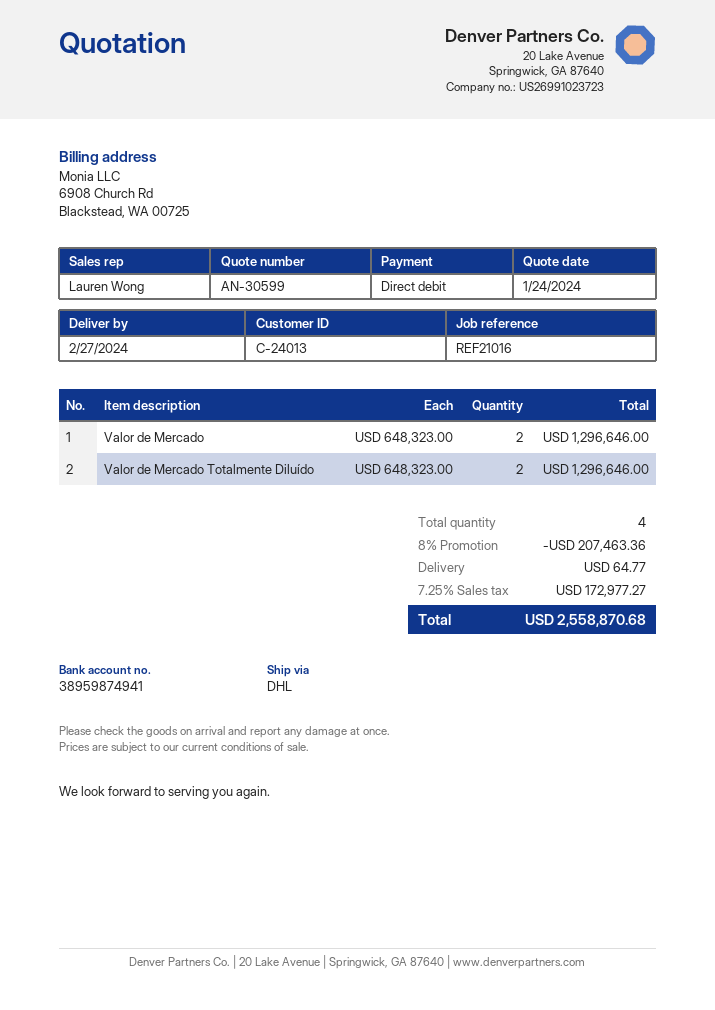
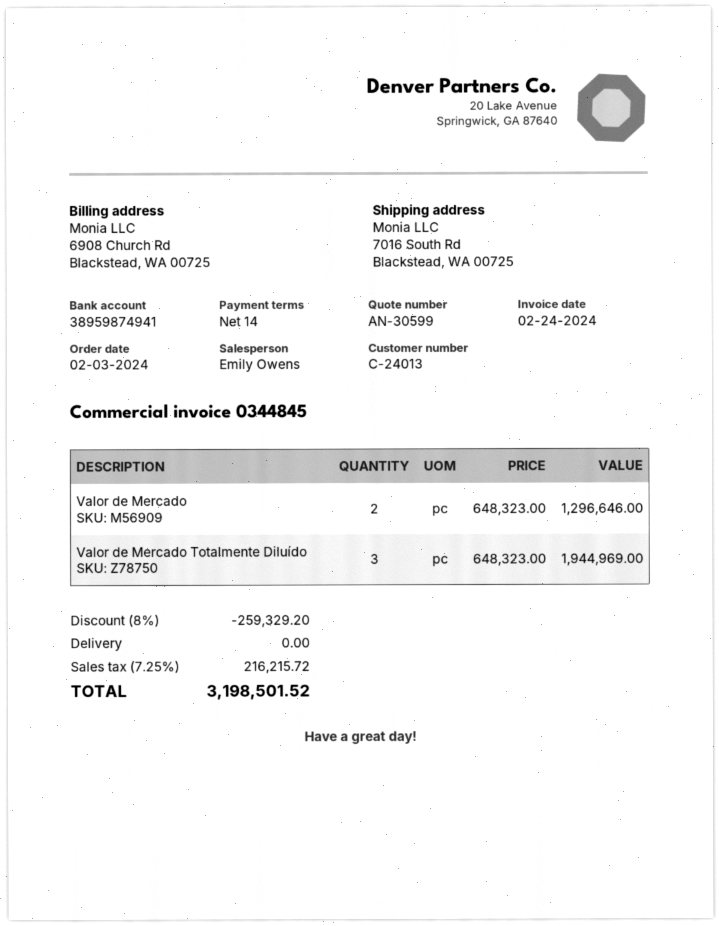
sales rep: Lauren Wong -> Emily Owens
Valor de Mercado Totalmente Diluído: 2 x 648323.00 = 1296646.00 -> 3 x 648323.00 = 1944969.00
discount: 8% = 207463.36 -> 8% = 259329.20
shipping: 64.77 -> 0.00
tax: 7.25% = 172977.27 -> 7.25% = 216215.72
total: 2558870.68 -> 3198501.52

